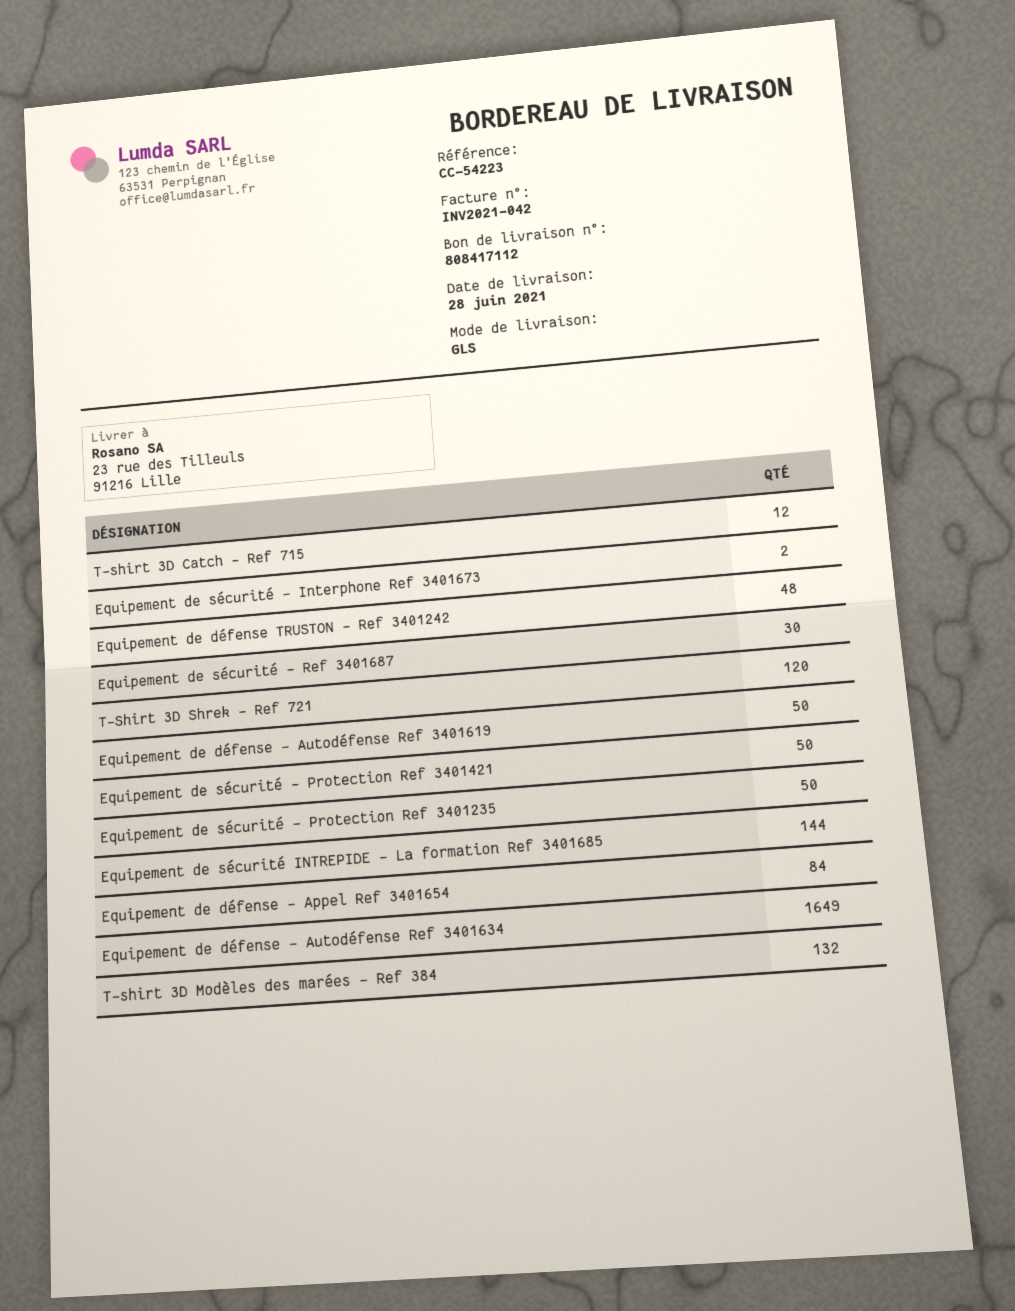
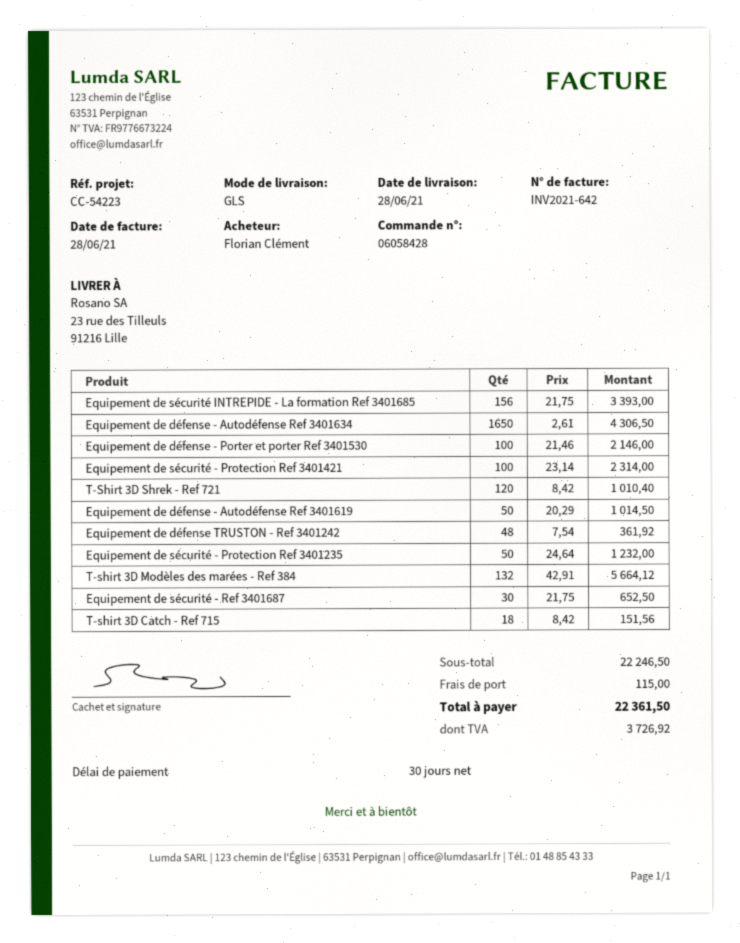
invoice number: INV2021-042 -> INV2021-642
T-shirt 3D Catch - Ref 715: 12 -> 18
Equipement de sécurité - Interphone Ref 3401673: 2 -> none
Equipement de sécurité - Protection Ref 3401421: 50 -> 100
Equipement de sécurité INTREPIDE - La formation Ref 3401685: 144 -> 156
Equipement de défense - Appel Ref 3401654: 84 -> none
Equipement de défense - Autodéfense Ref 3401634: 1649 -> 1650
Equipement de défense - Porter et porter Ref 3401530: none -> 100

